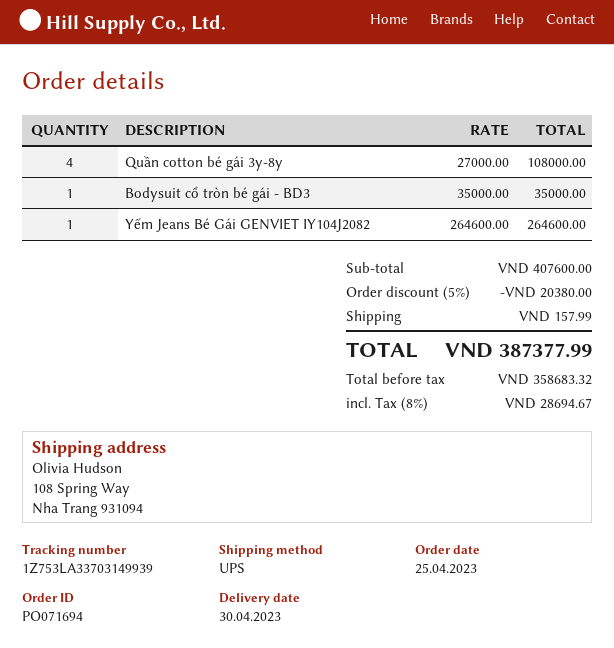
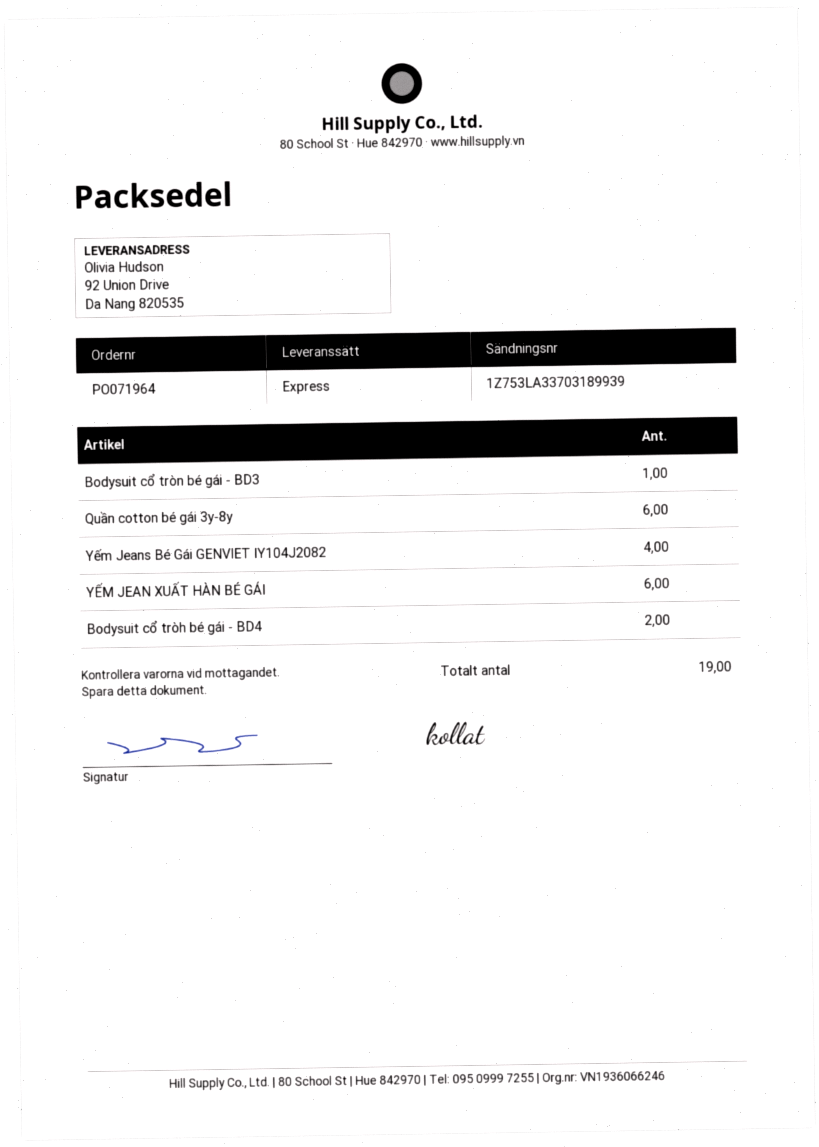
order number: PO071694 -> PO071964
shipping method: UPS -> express
tracking number: 1Z753LA33703149939 -> 1Z753LA33703189939
ship to: 108 Spring Way, Nha Trang 931094 -> 92 Union Drive, Da Nang 820535
Quần cotton bé gái 3y-8y: 4 -> 6
Yếm Jeans Bé Gái GENVIET IY104J2082: 1 -> 4
YẾM JEAN XUẤT HÀN BÉ GÁI: none -> 6
Bodysuit cổ tròh bé gái - BD4: none -> 2

